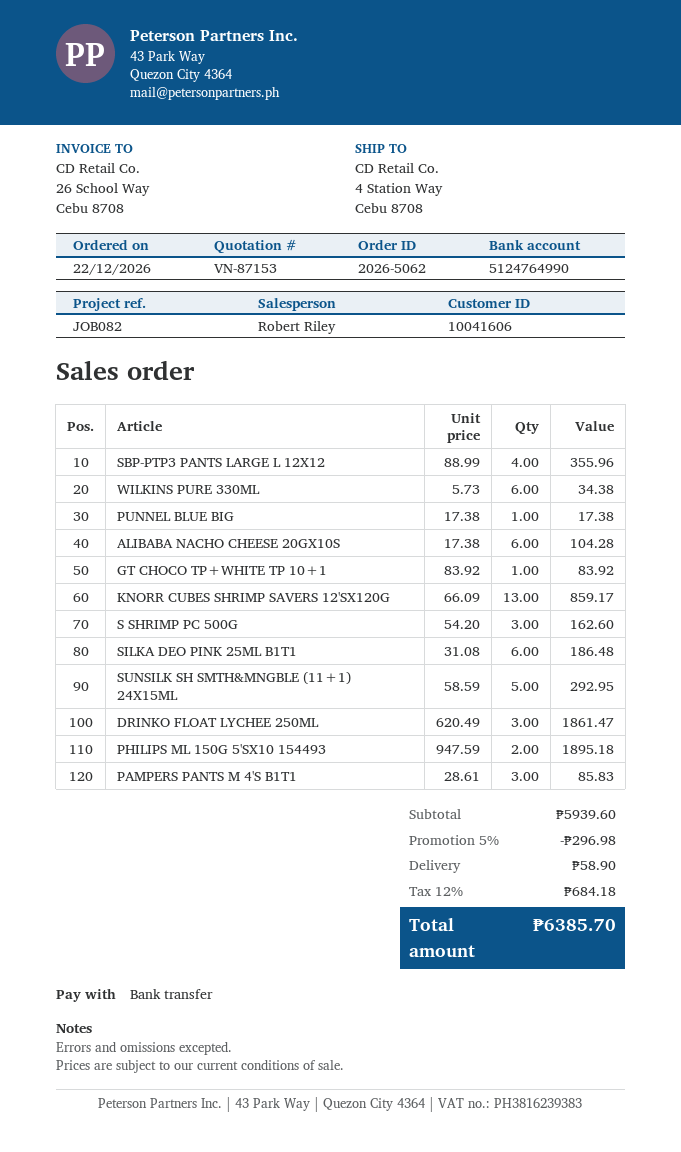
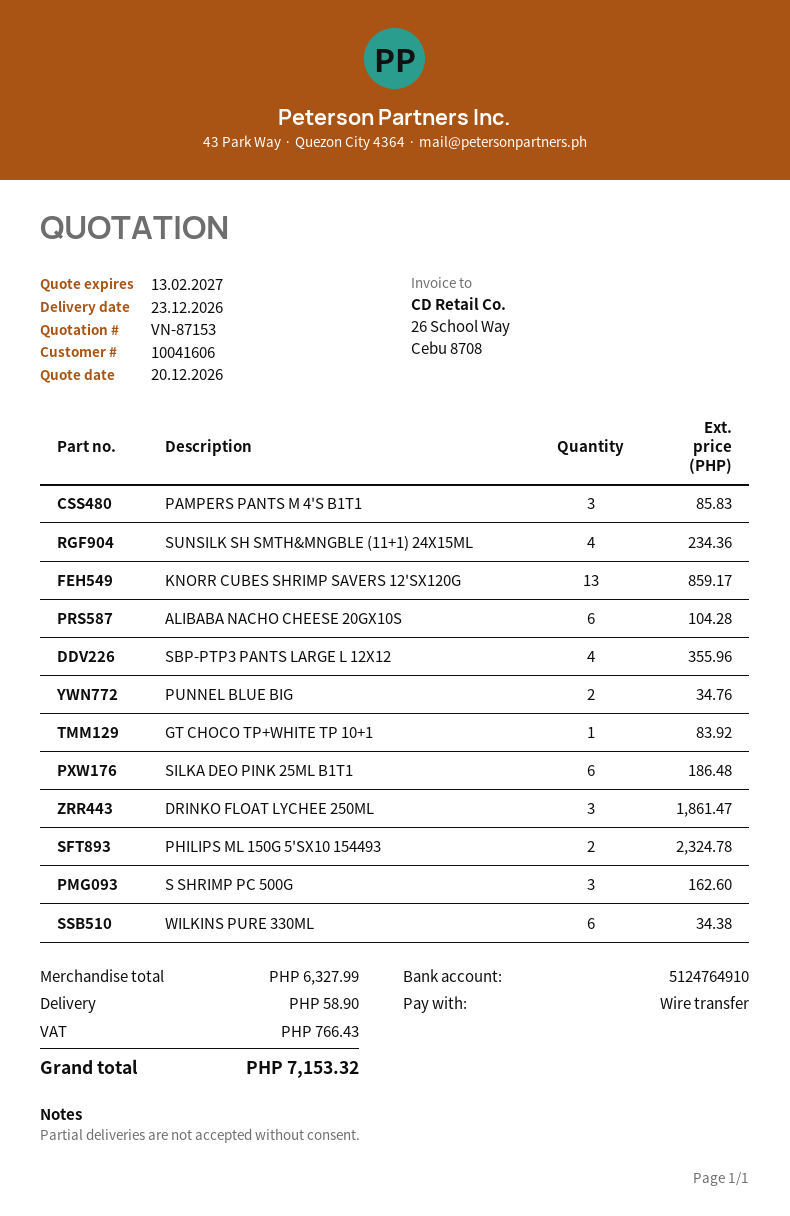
bank account: 5124764990 -> 5124764910
PUNNEL BLUE BIG: 1 for 17.38 -> 2 for 34.76
SUNSILK SH SMTH&MNGBLE (11+1) 24X15ML: 5 for 292.95 -> 4 for 234.36
PHILIPS ML 150G 5'SX10 154493: 2 for 1895.18 -> 2 for 2324.78
subtotal: 5939.60 -> 6327.99
discount: 5% = 296.98 -> none
tax: 684.18 -> 766.43
total: 6385.70 -> 7153.32

